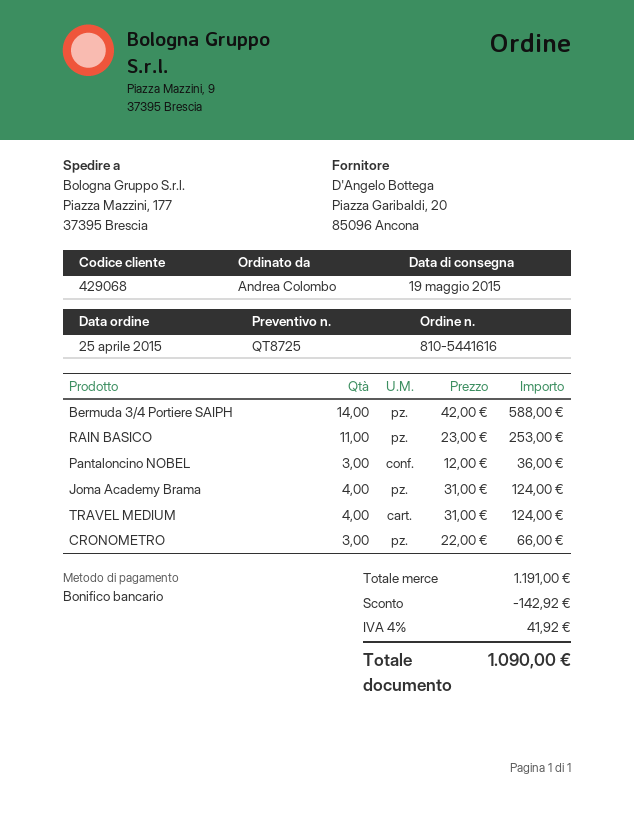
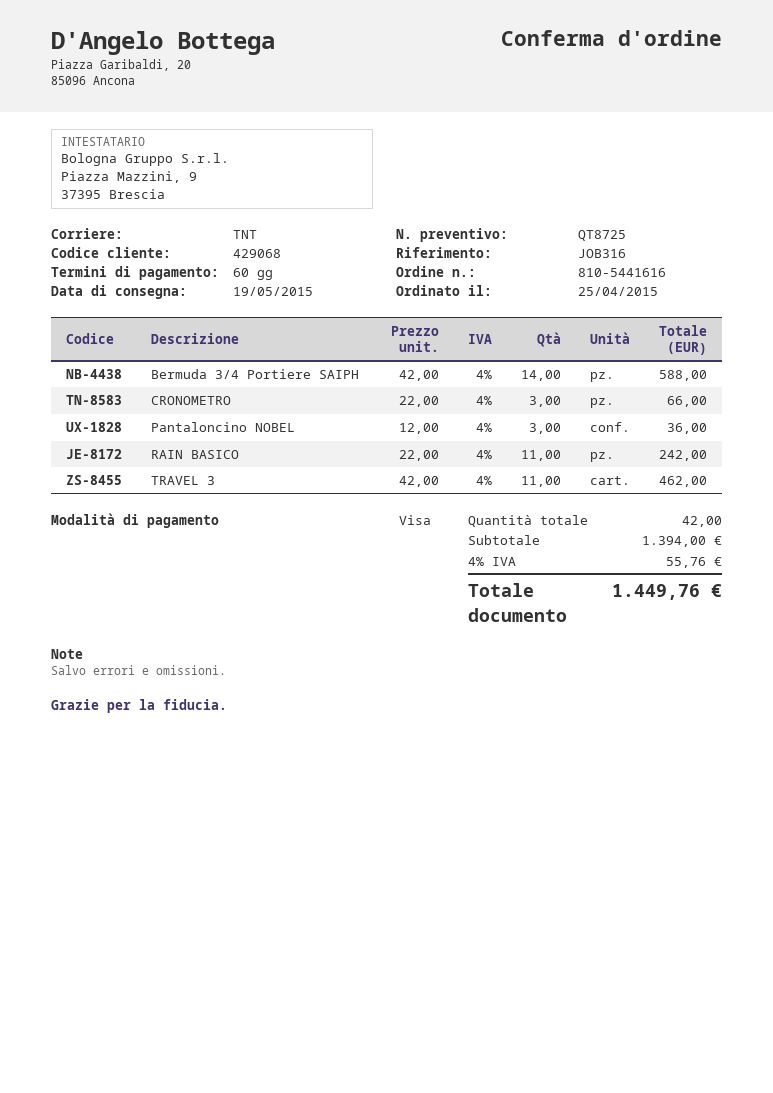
payment method: bank transfer -> Visa
RAIN BASICO: 11 x 23.00 = 253.00 -> 11 x 22.00 = 242.00
Joma Academy Brama: 4 x 31.00 = 124.00 -> none
TRAVEL MEDIUM: 4 x 31.00 = 124.00 -> none
TRAVEL 3: none -> 11 x 42.00 = 462.00
subtotal: 1191.00 -> 1394.00
discount: 142.92 -> none
tax: 4% = 41.92 -> 4% = 55.76
total: 1090.00 -> 1449.76

